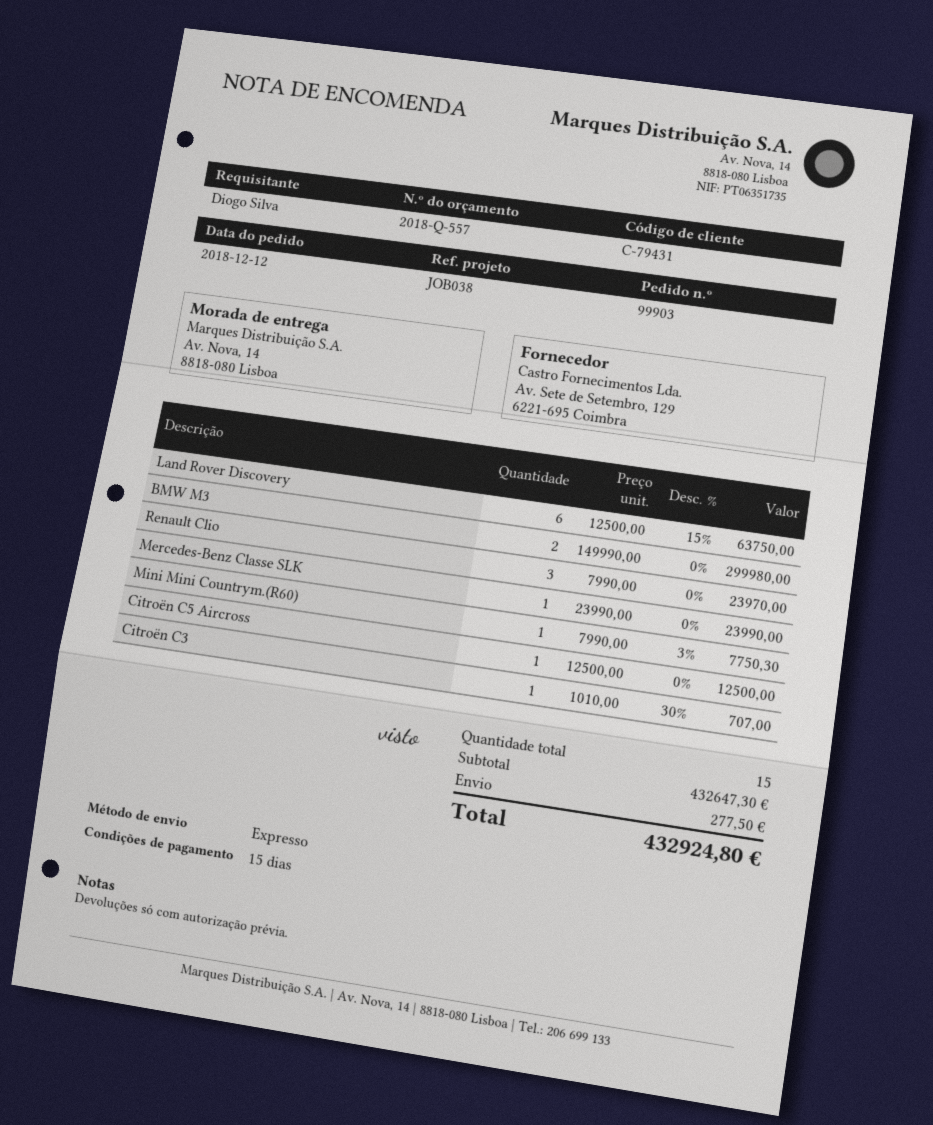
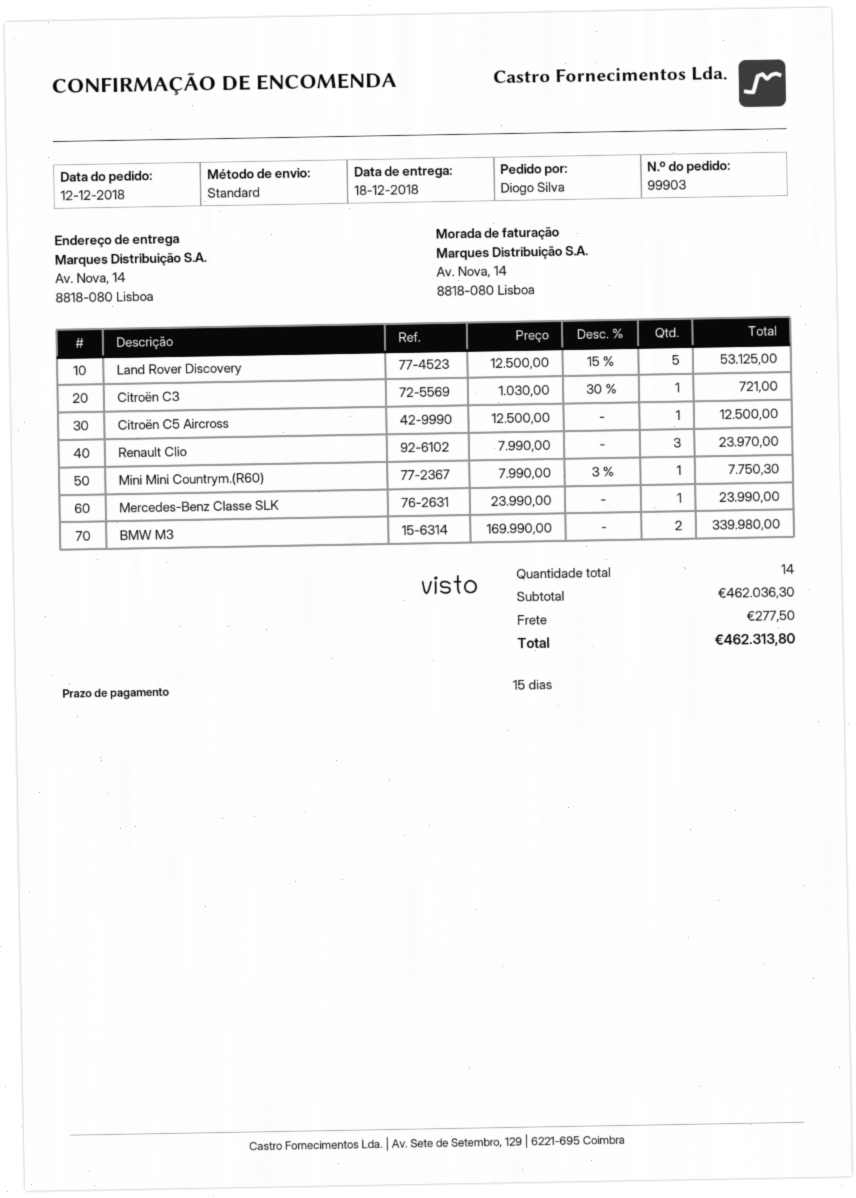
shipping method: express -> standard
Land Rover Discovery: 6 x 12500.00 - 15% = 63750.00 -> 5 x 12500.00 - 15% = 53125.00
BMW M3: 2 x 149990.00 = 299980.00 -> 2 x 169990.00 = 339980.00
Citroën C3: 1 x 1010.00 - 30% = 707.00 -> 1 x 1030.00 - 30% = 721.00
total quantity: 15 -> 14
subtotal: 432647.30 -> 462036.30
total: 432924.80 -> 462313.80

